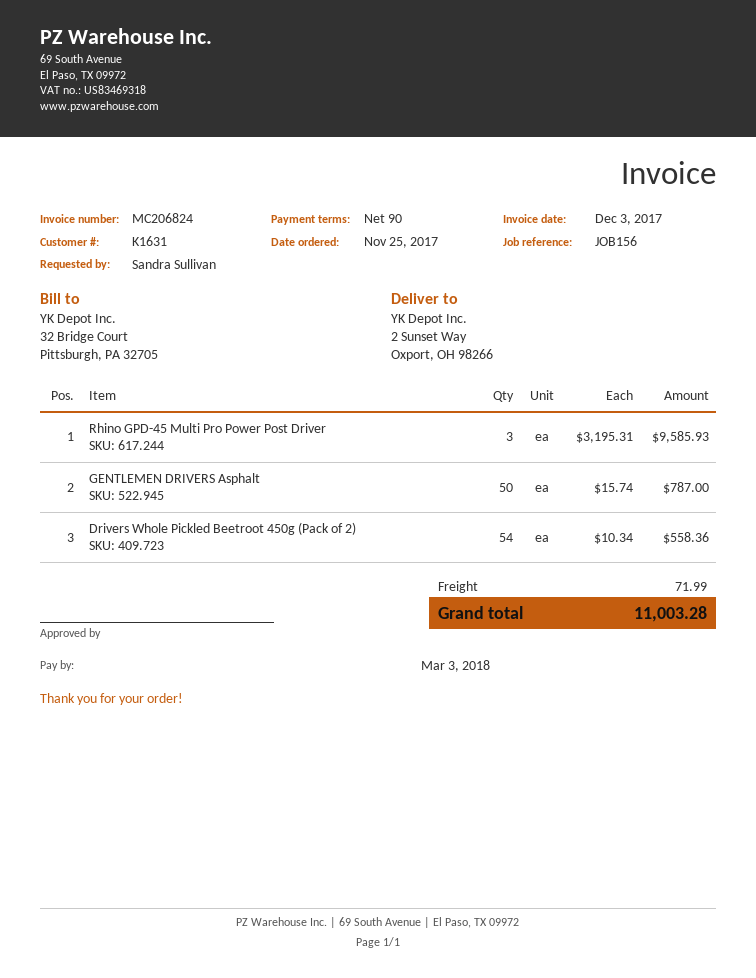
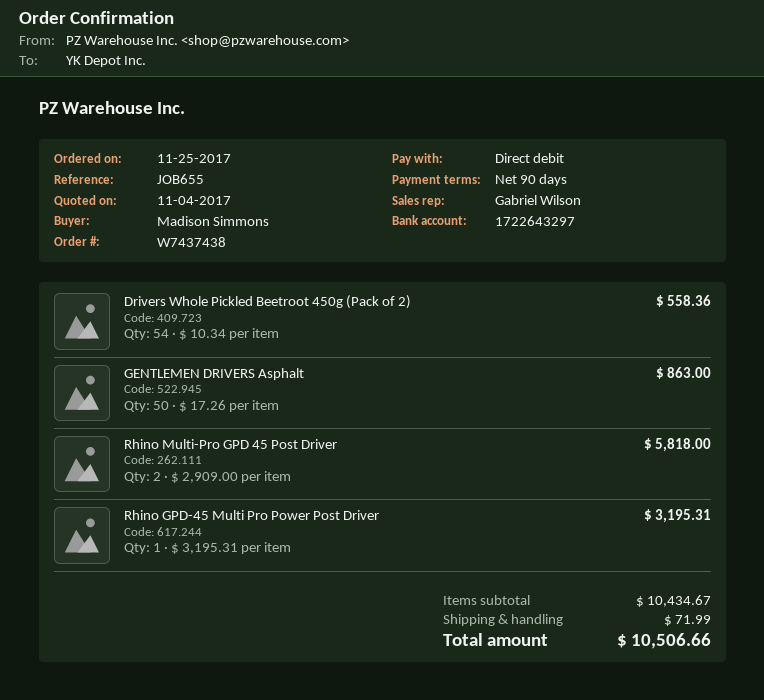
reference: JOB156 -> JOB655
ordered by: Sandra Sullivan -> Madison Simmons
Rhino GPD-45 Multi Pro Power Post Driver: 3 x 3195.31 = 9585.93 -> 1 x 3195.31 = 3195.31
GENTLEMEN DRIVERS Asphalt: 50 x 15.74 = 787.00 -> 50 x 17.26 = 863.00
Rhino Multi-Pro GPD 45 Post Driver: none -> 2 x 2909.00 = 5818.00
total: 11003.28 -> 10506.66

